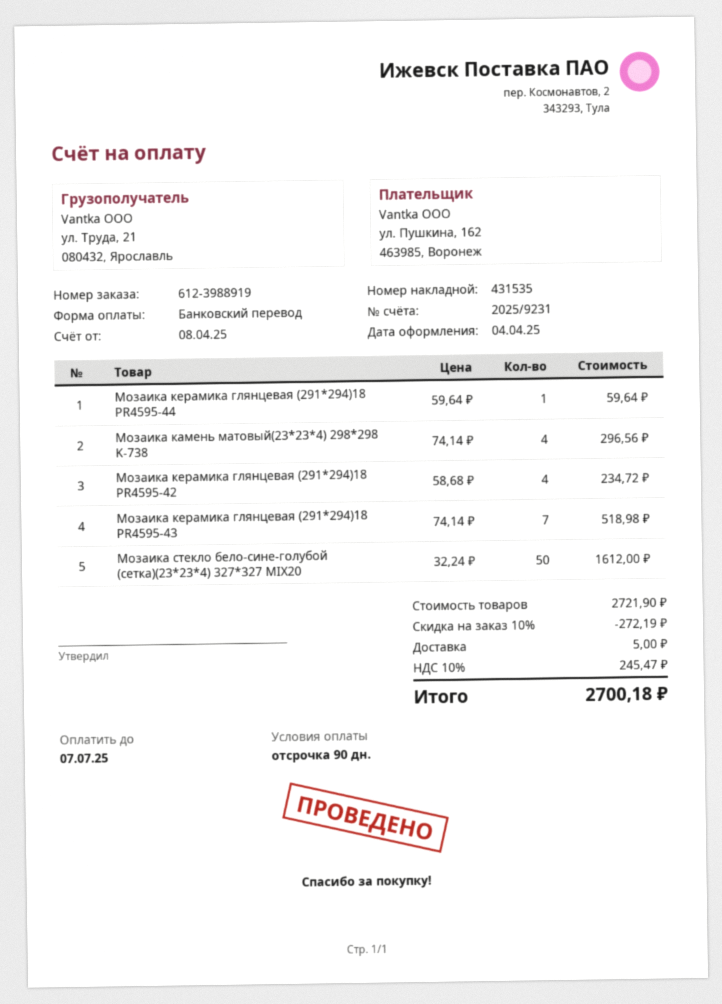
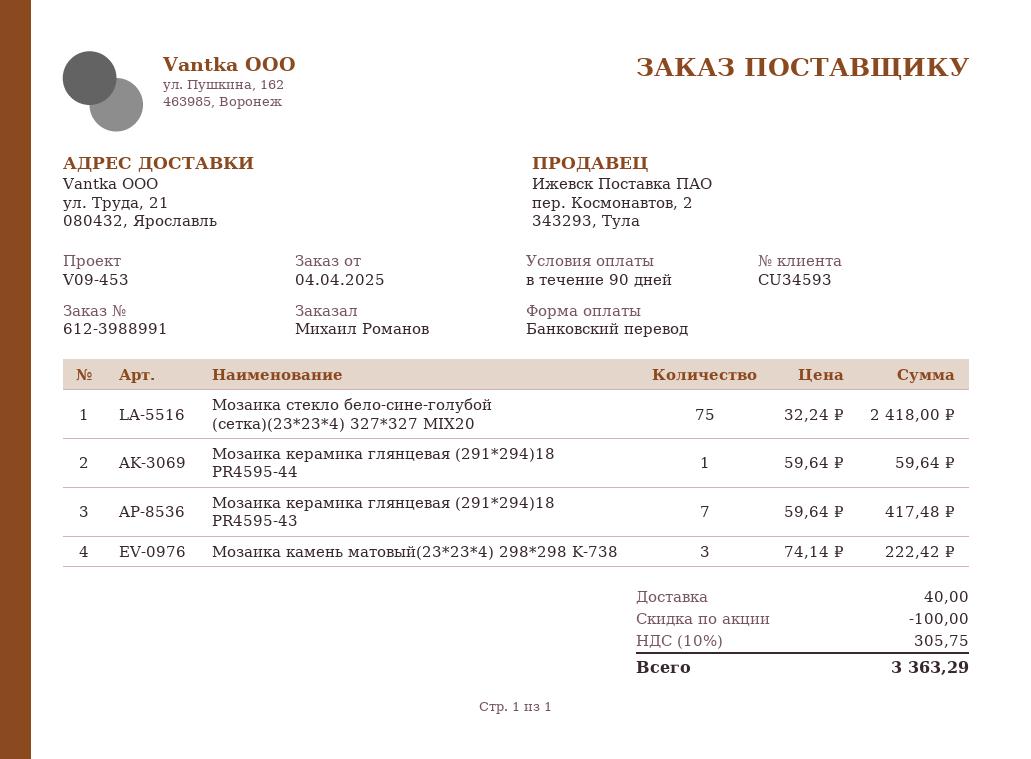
order number: 612-3988919 -> 612-3988991
Мозаика камень матовый(23*23*4) 298*298 K-738: 4 x 74.14 = 296.56 -> 3 x 74.14 = 222.42
Мозаика керамика глянцевая (291*294)18 PR4595-42: 4 x 58.68 = 234.72 -> none
Мозаика керамика глянцевая (291*294)18 PR4595-43: 7 x 74.14 = 518.98 -> 7 x 59.64 = 417.48
Мозаика стекло бело-сине-голубой (сетка)(23*23*4) 327*327 MIX20: 50 x 32.24 = 1612.00 -> 75 x 32.24 = 2418.00
discount: 272.19 -> 100.00
shipping: 5.00 -> 40.00
tax: 10% = 245.47 -> 10% = 305.75
total: 2700.18 -> 3363.29

